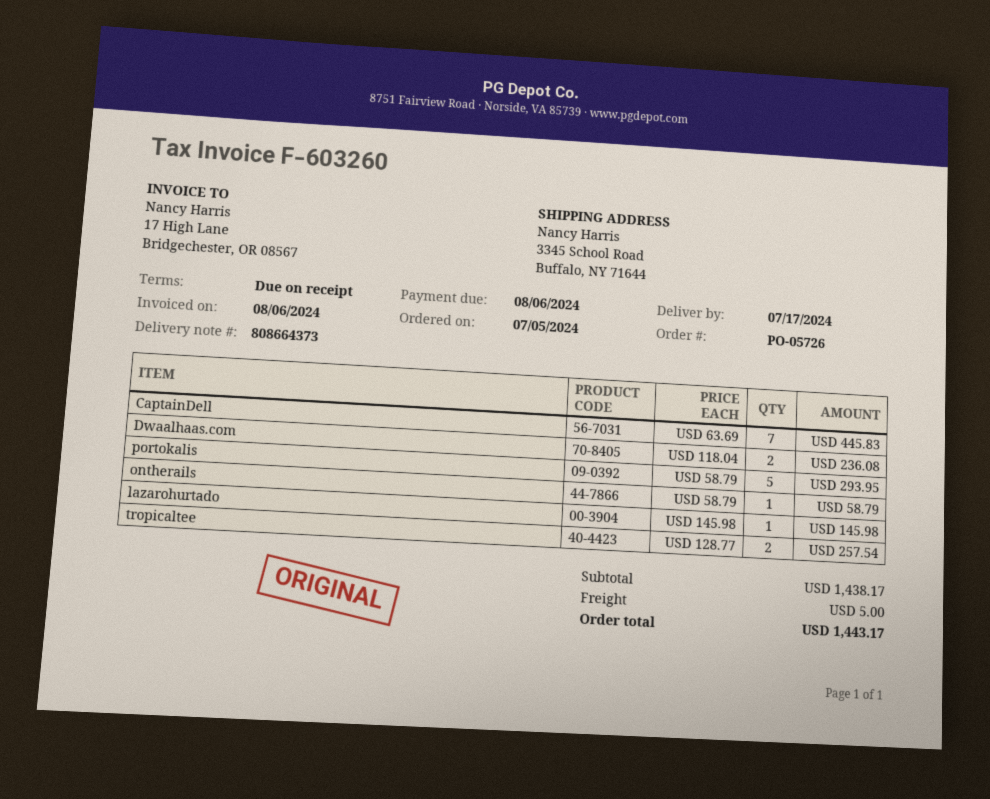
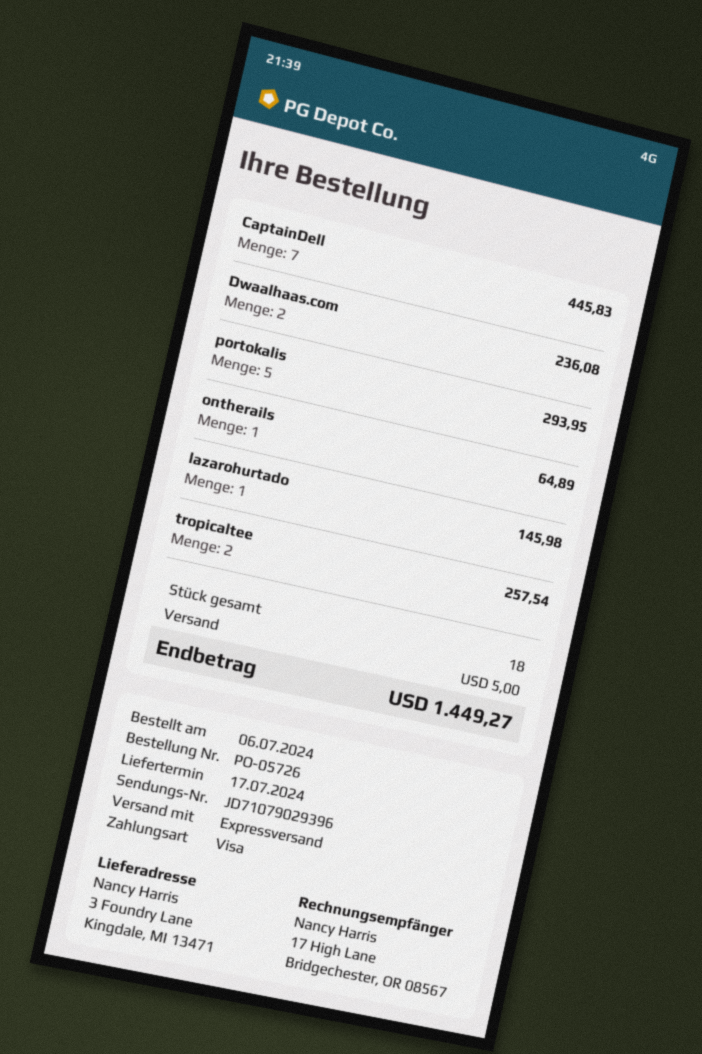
order date: 2024-07-05 -> 2024-07-06
ship to: 3345 School Road, Buffalo, NY 71644 -> 3 Foundry Lane, Kingdale, MI 13471
ontherails: 1 for 58.79 -> 1 for 64.89
total: 1443.17 -> 1449.27

